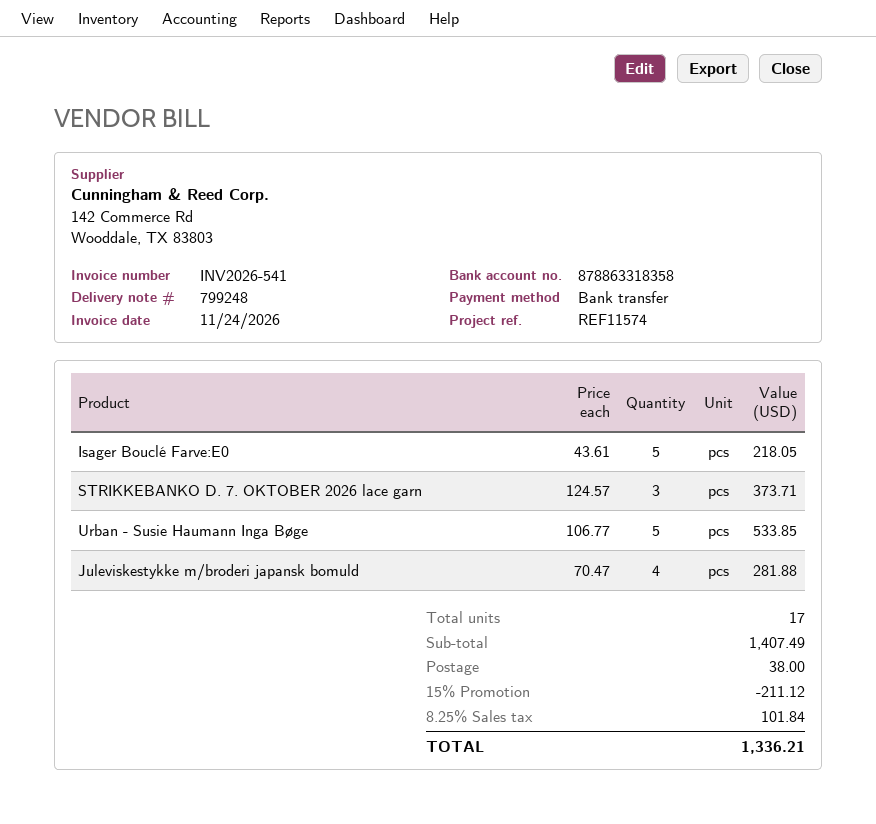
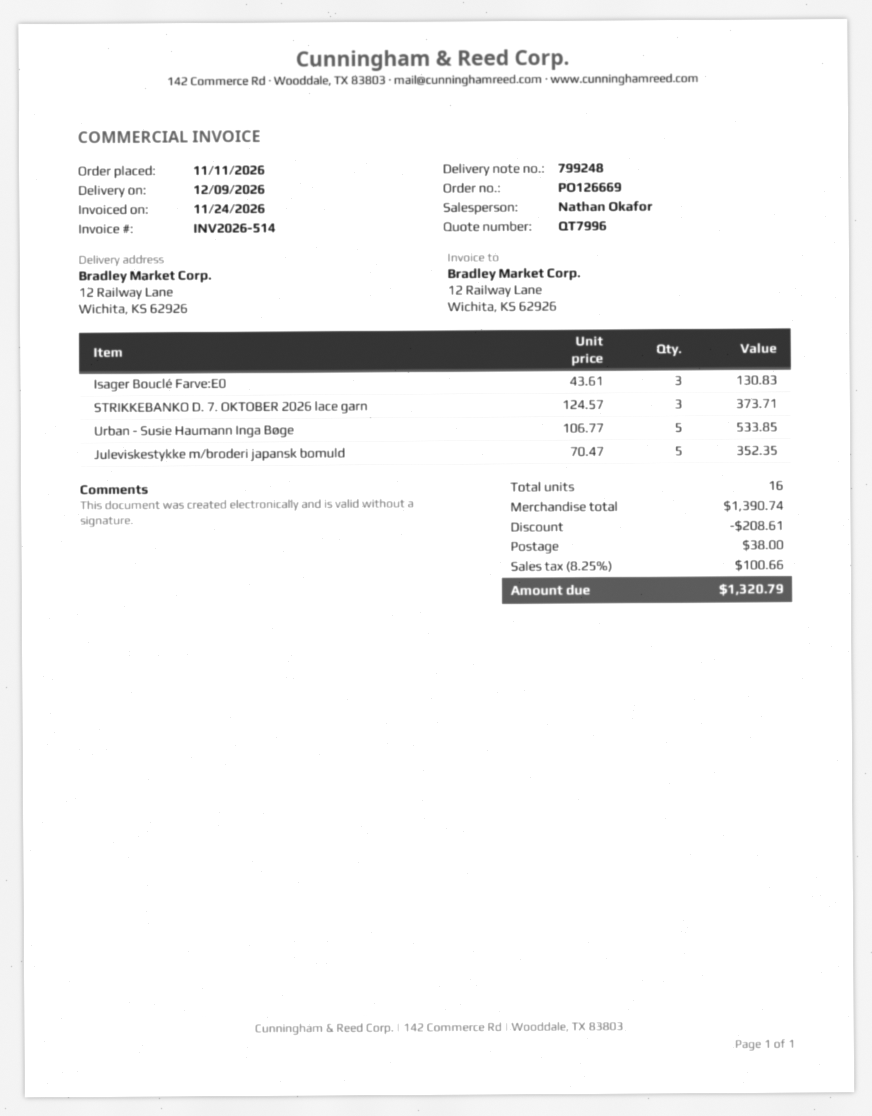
invoice number: INV2026-541 -> INV2026-514
Isager Bouclé Farve:E0: 5 x 43.61 = 218.05 -> 3 x 43.61 = 130.83
Juleviskestykke m/broderi japansk bomuld: 4 x 70.47 = 281.88 -> 5 x 70.47 = 352.35
total quantity: 17 -> 16
subtotal: 1407.49 -> 1390.74
discount: 211.12 -> 208.61
tax: 8.25% = 101.84 -> 8.25% = 100.66
total: 1336.21 -> 1320.79

